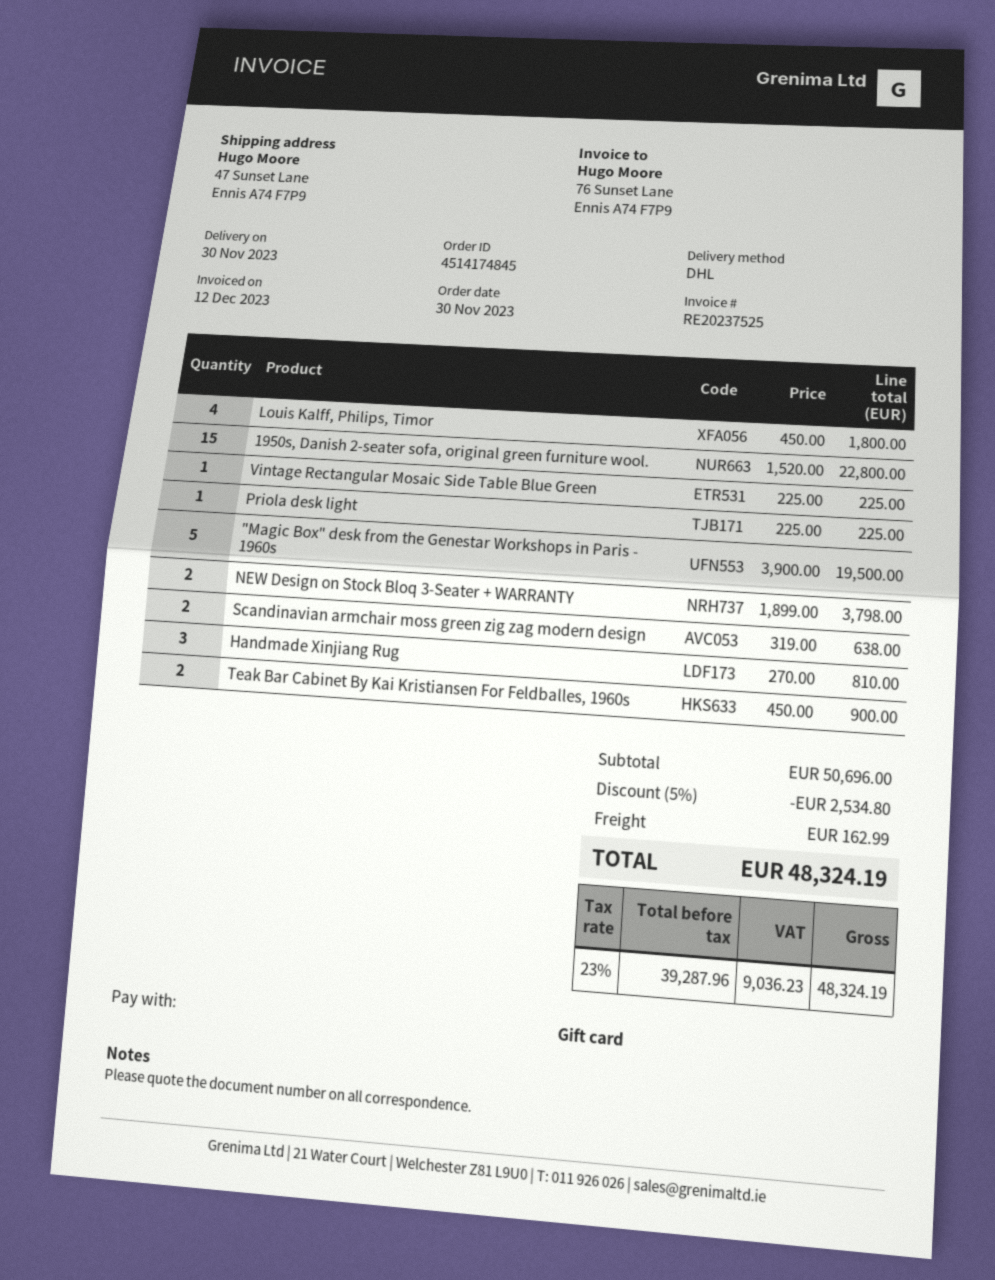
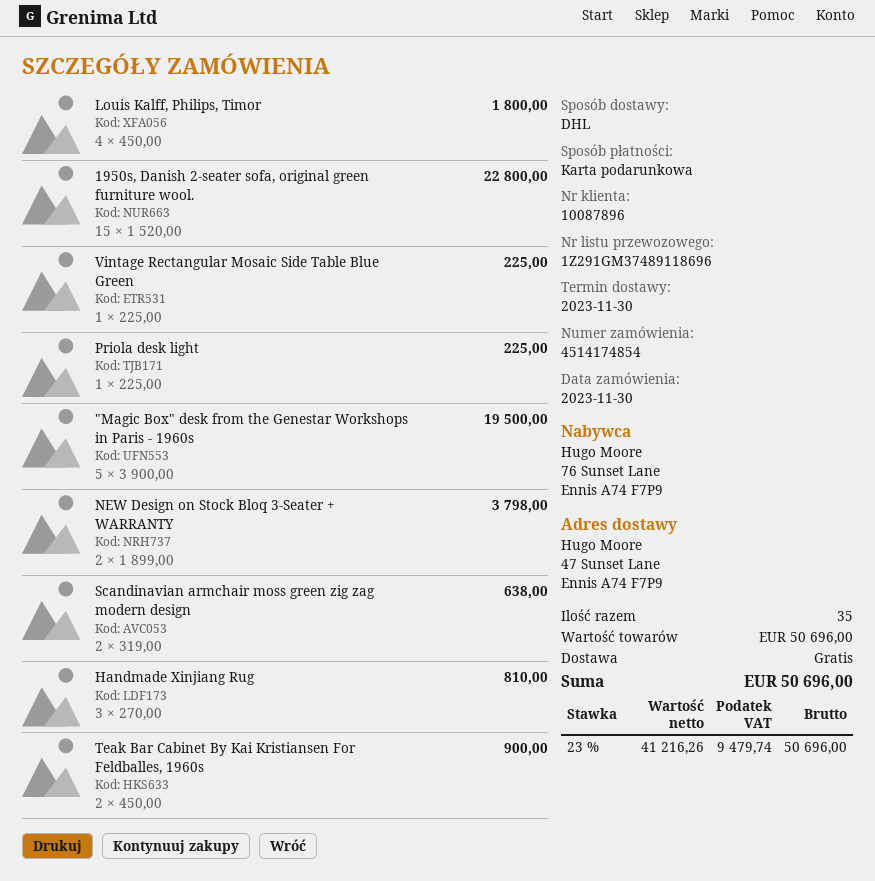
order number: 4514174845 -> 4514174854
discount: 5% = 2534.80 -> none
shipping: 162.99 -> 0.00
net: 39287.96 -> 41216.26
tax: 23% = 9036.23 -> 23% = 9479.74
total: 48324.19 -> 50696.00

